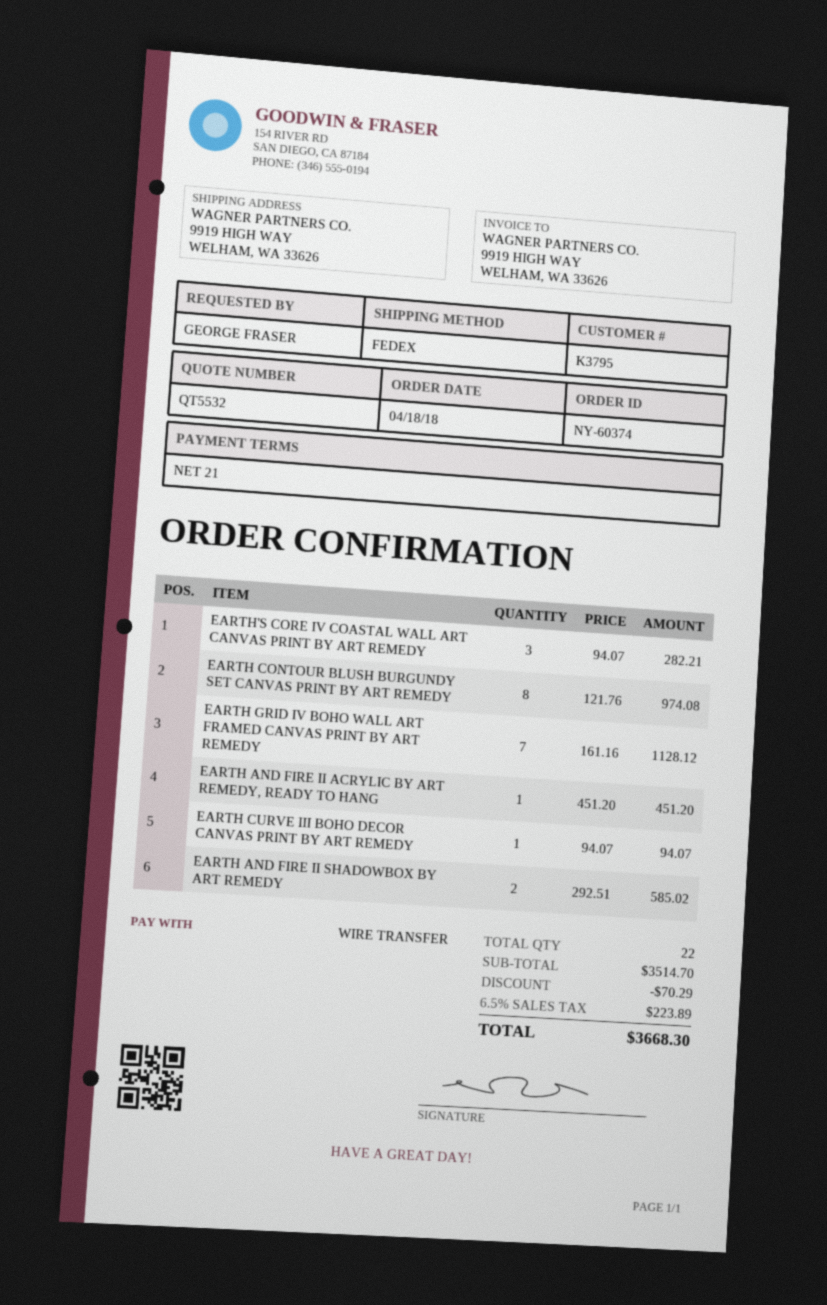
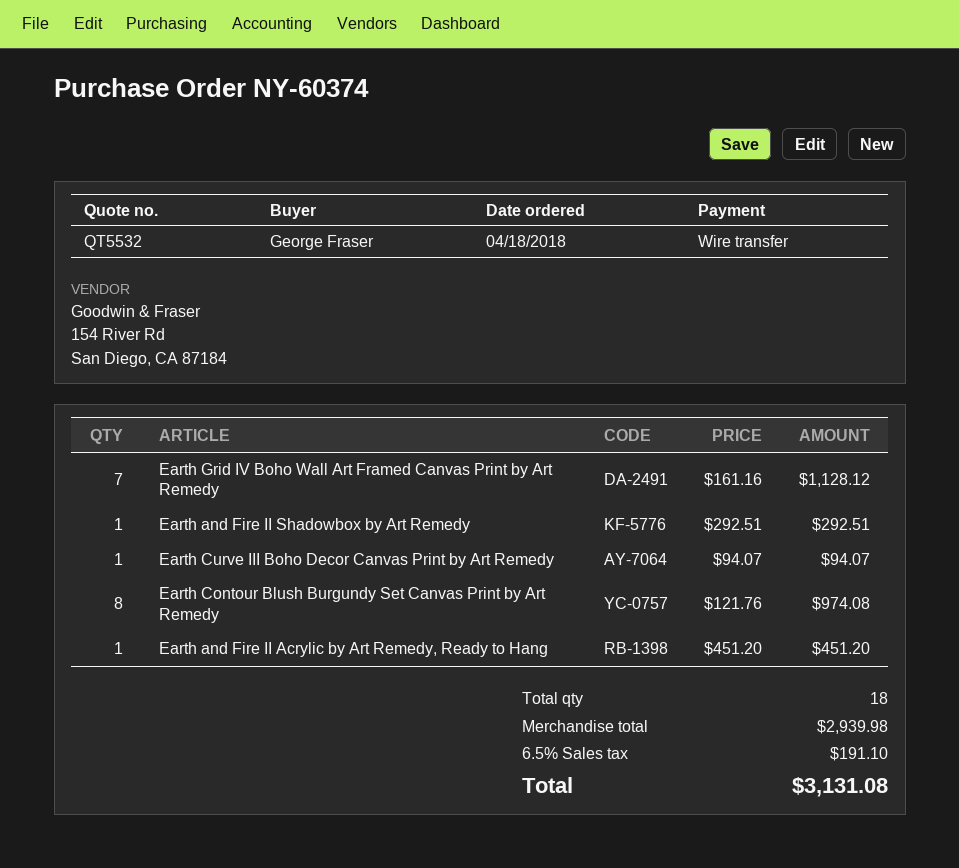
EARTH'S CORE IV COASTAL WALL ART CANVAS PRINT BY ART REMEDY: 3 x 94.07 = 282.21 -> none
EARTH AND FIRE II SHADOWBOX BY ART REMEDY: 2 x 292.51 = 585.02 -> 1 x 292.51 = 292.51
total quantity: 22 -> 18
subtotal: 3514.70 -> 2939.98
discount: 70.29 -> none
tax: 6.5% = 223.89 -> 6.5% = 191.10
total: 3668.30 -> 3131.08

